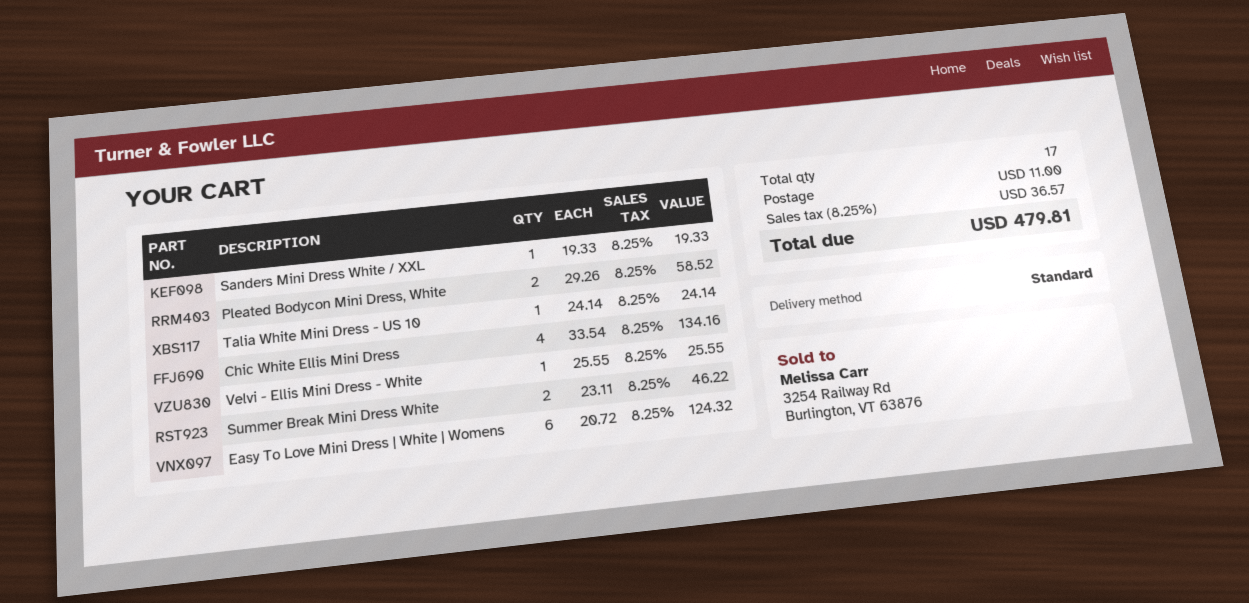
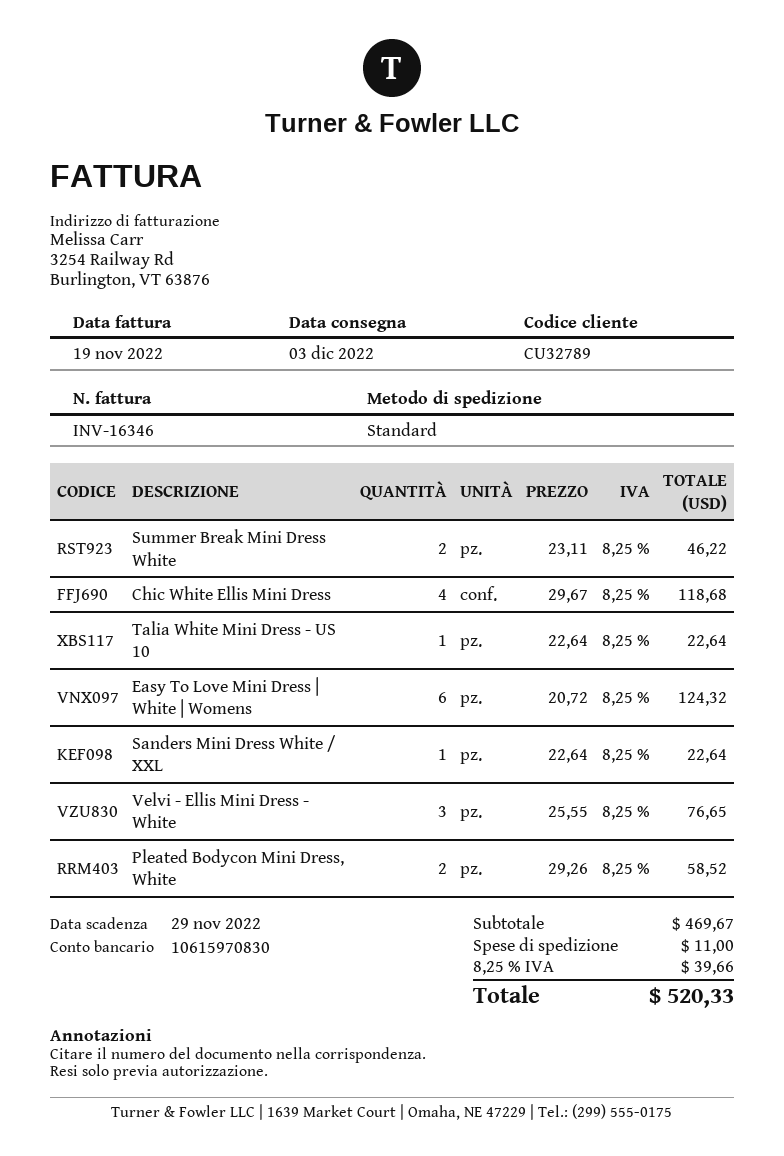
Sanders Mini Dress White / XXL: 1 x 19.33 = 19.33 -> 1 x 22.64 = 22.64
Talia White Mini Dress - US 10: 1 x 24.14 = 24.14 -> 1 x 22.64 = 22.64
Chic White Ellis Mini Dress: 4 x 33.54 = 134.16 -> 4 x 29.67 = 118.68
Velvi - Ellis Mini Dress - White: 1 x 25.55 = 25.55 -> 3 x 25.55 = 76.65
tax: 8.25% = 36.57 -> 8.25% = 39.66
total: 479.81 -> 520.33

